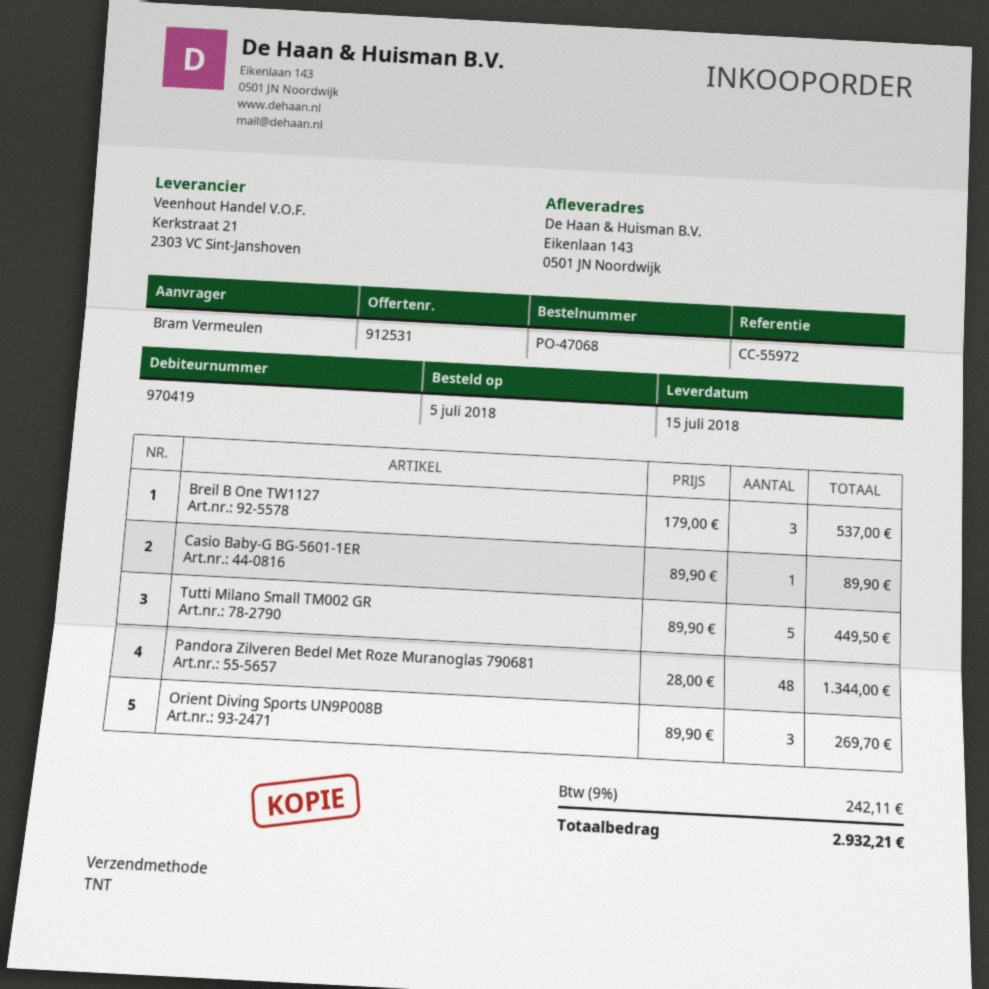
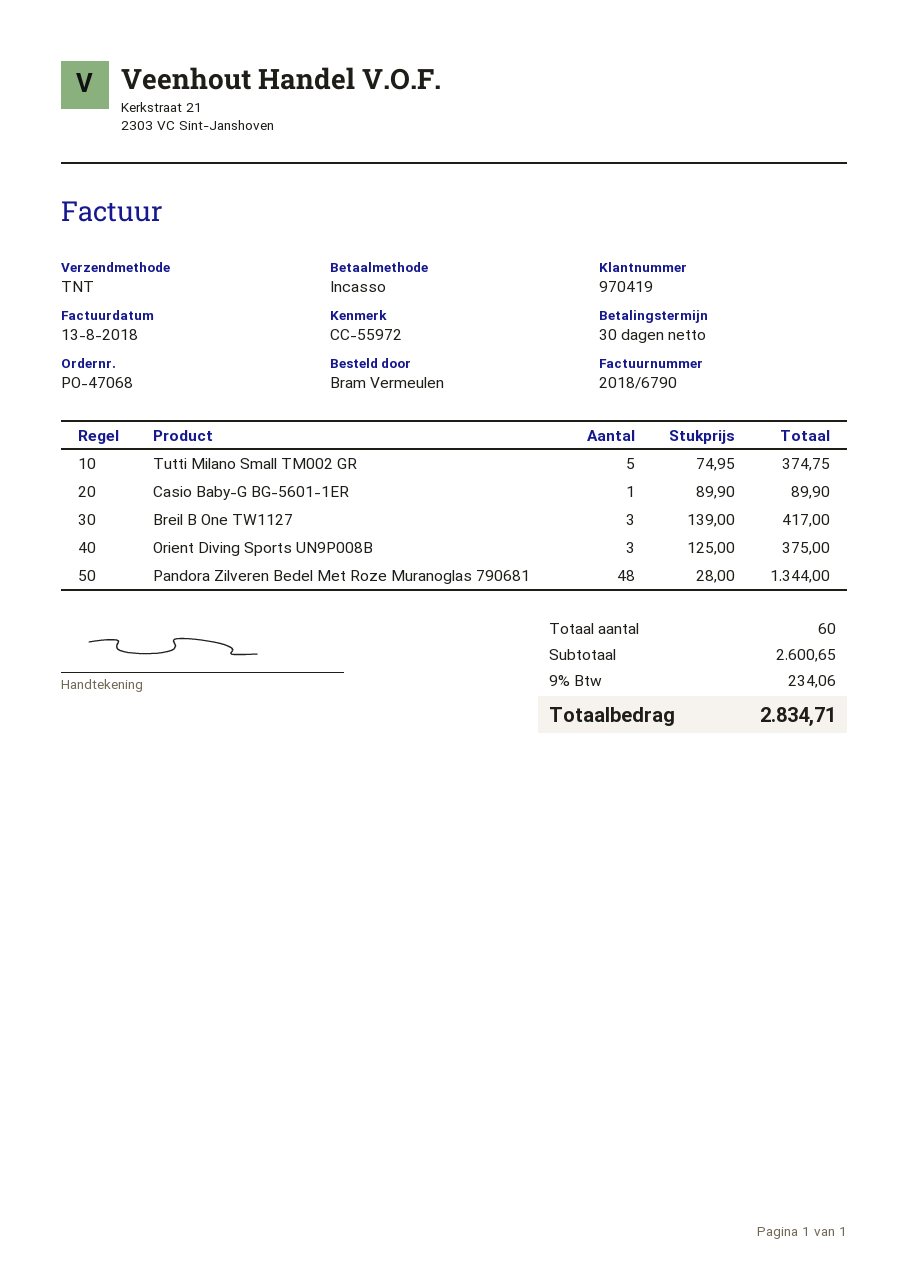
Breil B One TW1127: 3 x 179.00 = 537.00 -> 3 x 139.00 = 417.00
Tutti Milano Small TM002 GR: 5 x 89.90 = 449.50 -> 5 x 74.95 = 374.75
Orient Diving Sports UN9P008B: 3 x 89.90 = 269.70 -> 3 x 125.00 = 375.00
tax: 9% = 242.11 -> 9% = 234.06
total: 2932.21 -> 2834.71

